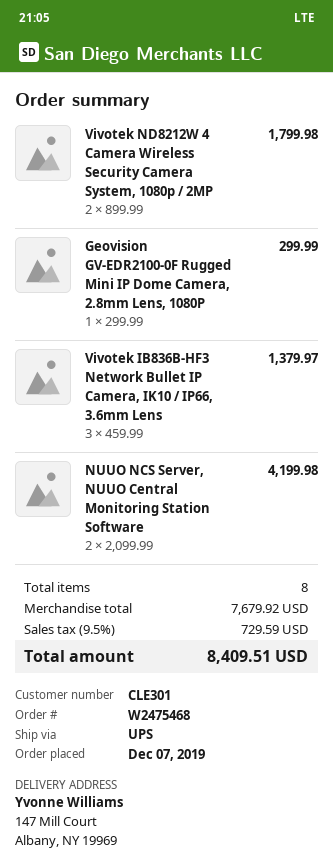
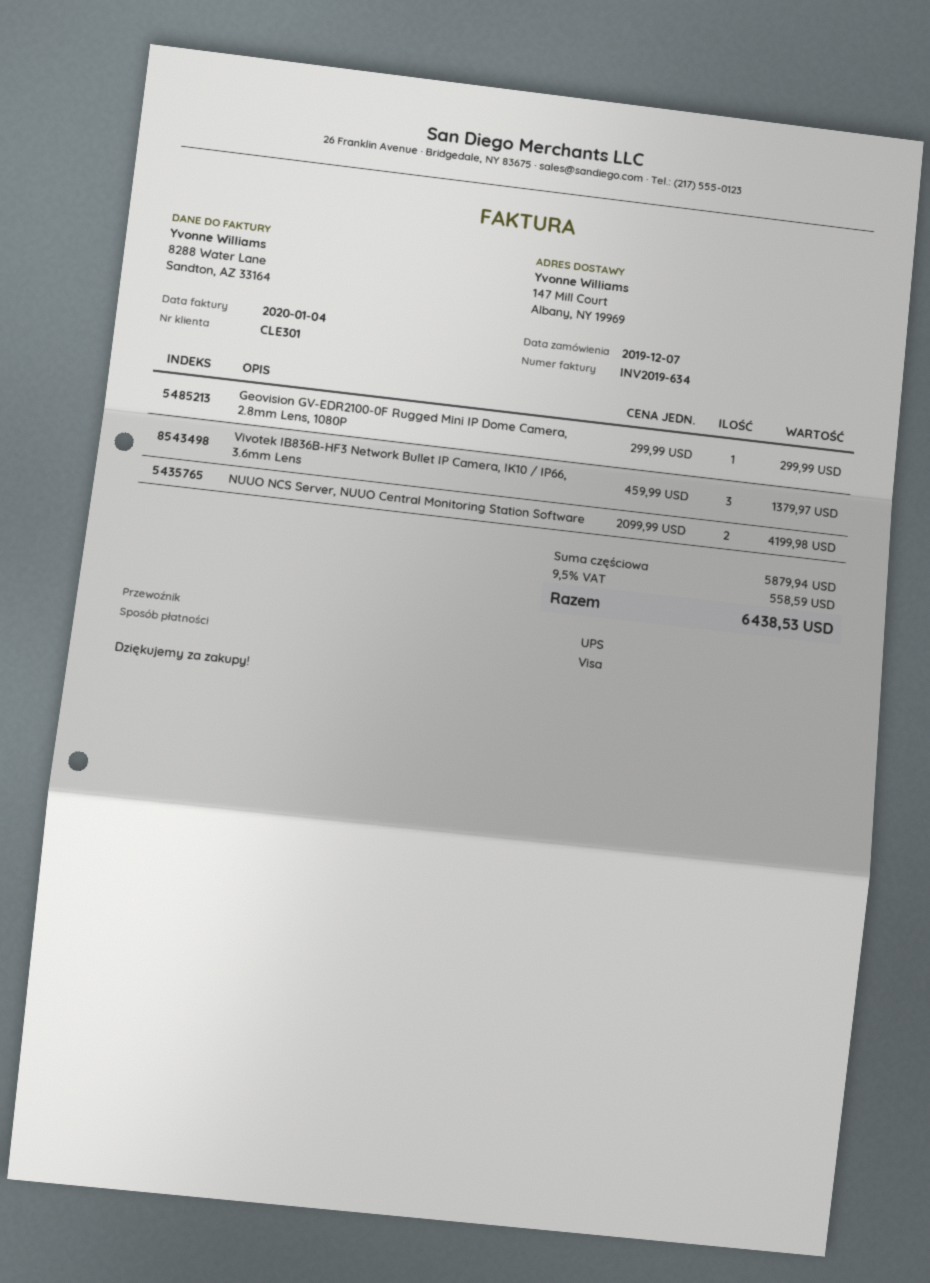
Vivotek ND8212W 4 Camera Wireless Security Camera System, 1080p / 2MP: 2 x 899.99 = 1799.98 -> none
subtotal: 7679.92 -> 5879.94
tax: 9.5% = 729.59 -> 9.5% = 558.59
total: 8409.51 -> 6438.53

